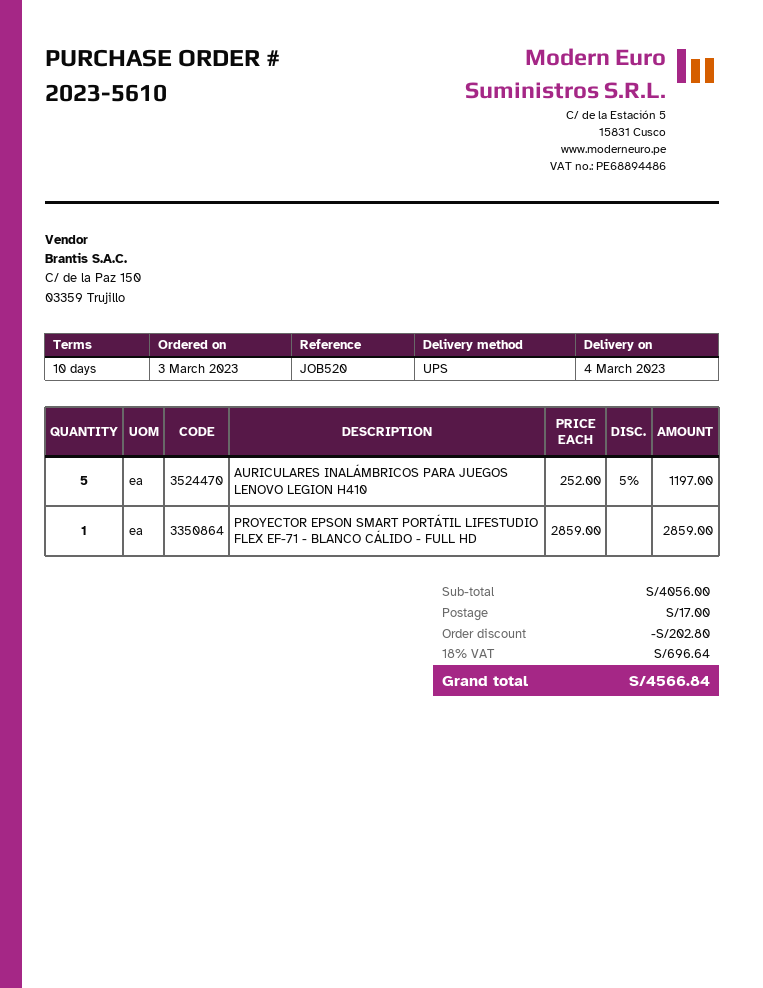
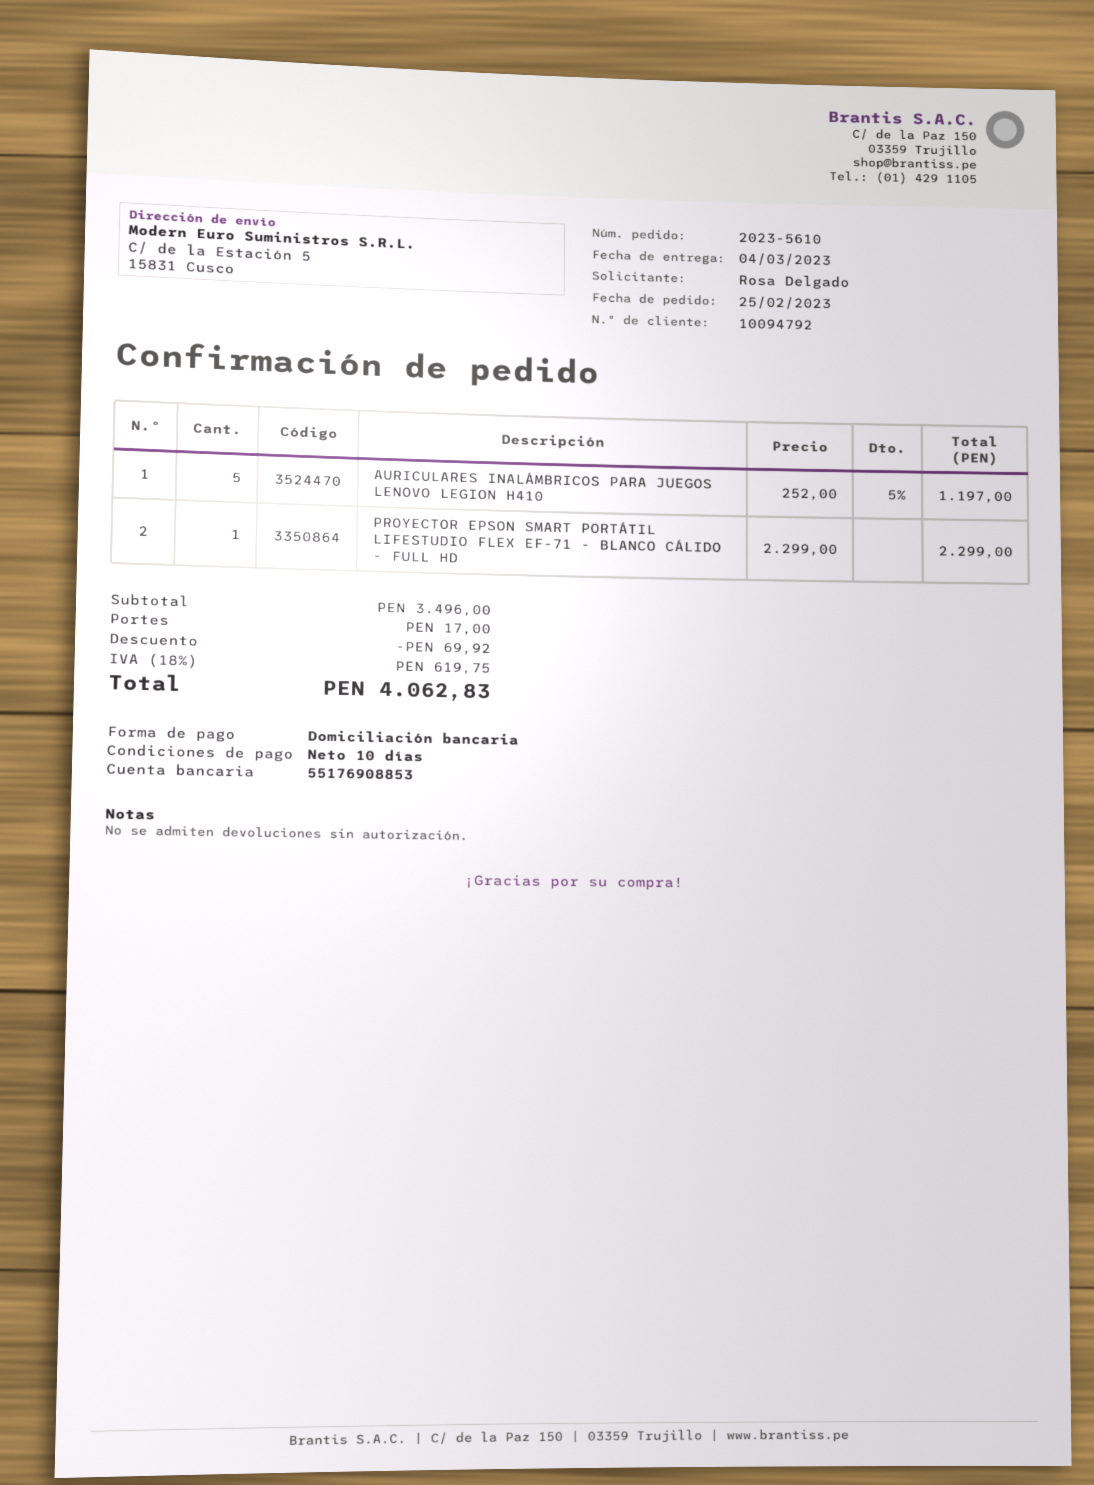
order date: 2023-03-03 -> 2023-02-25
PROYECTOR EPSON SMART PORTÁTIL LIFESTUDIO FLEX EF-71 - BLANCO CÁLIDO - FULL HD: 1 x 2859.00 = 2859.00 -> 1 x 2299.00 = 2299.00
subtotal: 4056.00 -> 3496.00
discount: 202.80 -> 69.92
tax: 18% = 696.64 -> 18% = 619.75
total: 4566.84 -> 4062.83

